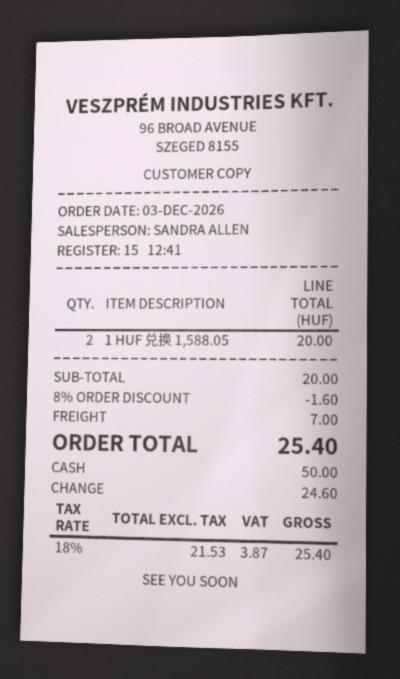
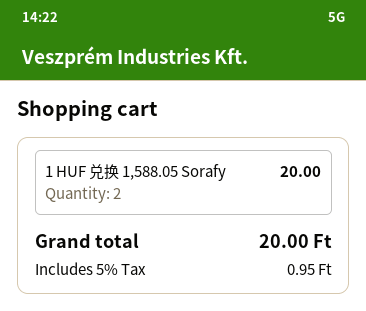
discount: 8% = 1.60 -> none
shipping: 7.00 -> none
tax: 18% = 3.87 -> 5% = 0.95
total: 25.40 -> 20.00

